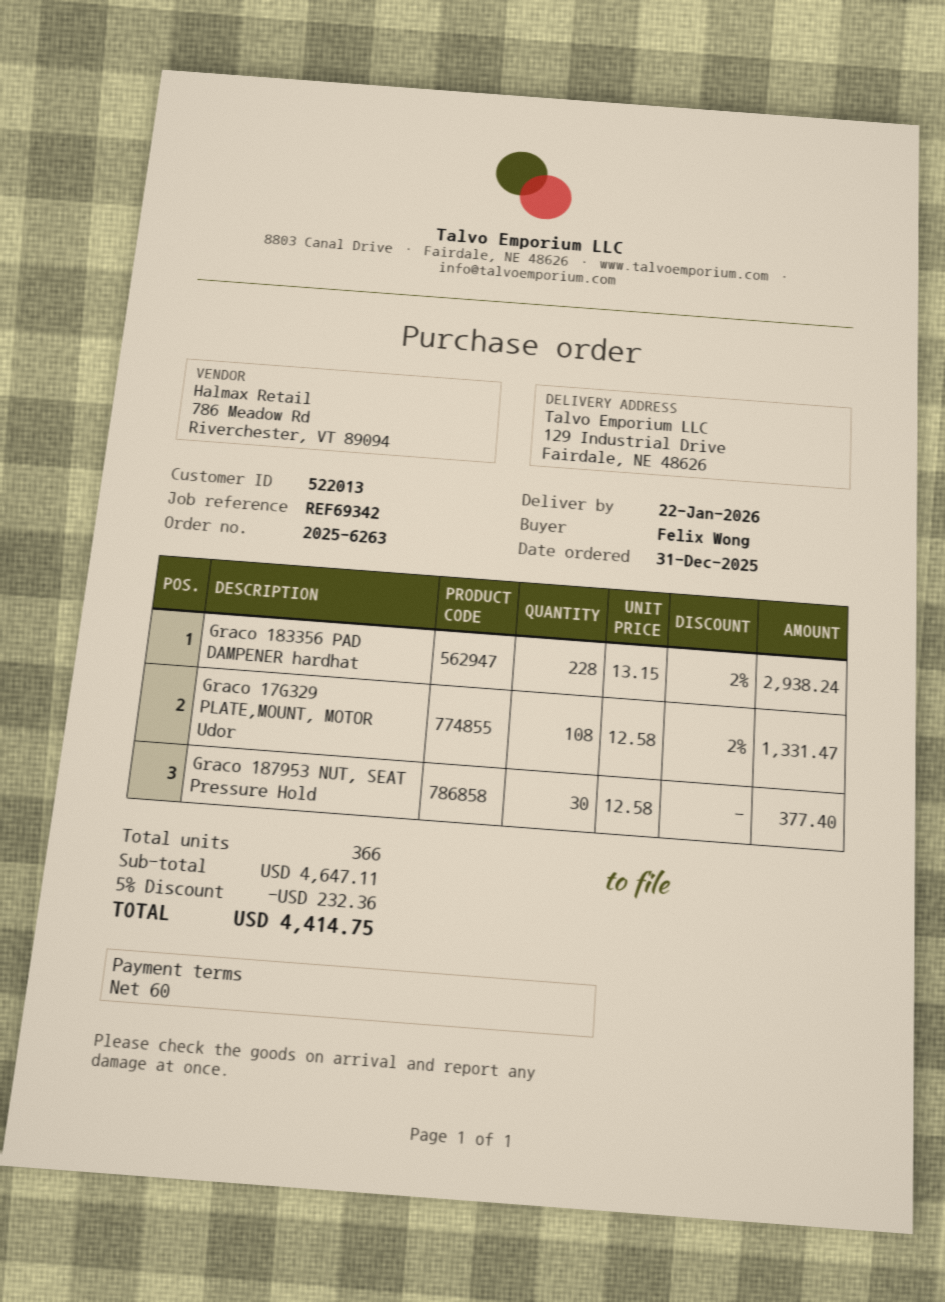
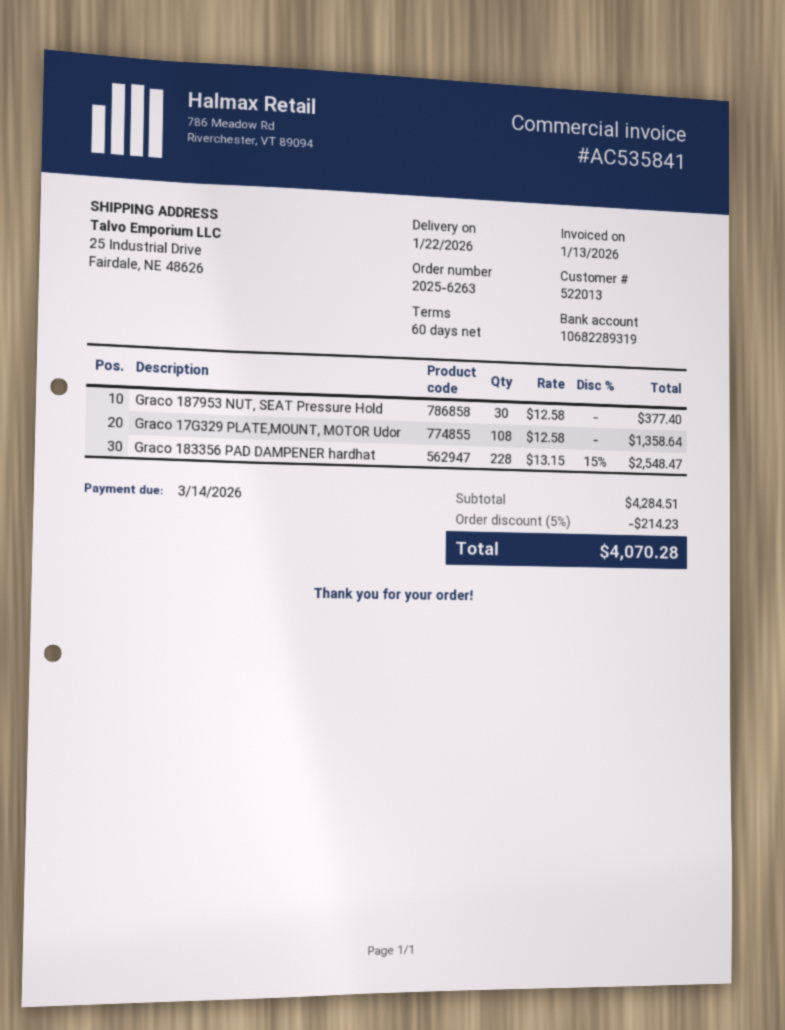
ship to: 129 Industrial Drive, Fairdale, NE 48626 -> 25 Industrial Drive, Fairdale, NE 48626
Graco 183356 PAD DAMPENER hardhat: 228 x 13.15 - 2% = 2938.24 -> 228 x 13.15 - 15% = 2548.47
Graco 17G329 PLATE,MOUNT, MOTOR Udor: 108 x 12.58 - 2% = 1331.47 -> 108 x 12.58 = 1358.64
subtotal: 4647.11 -> 4284.51
discount: 5% = 232.36 -> 5% = 214.23
total: 4414.75 -> 4070.28

